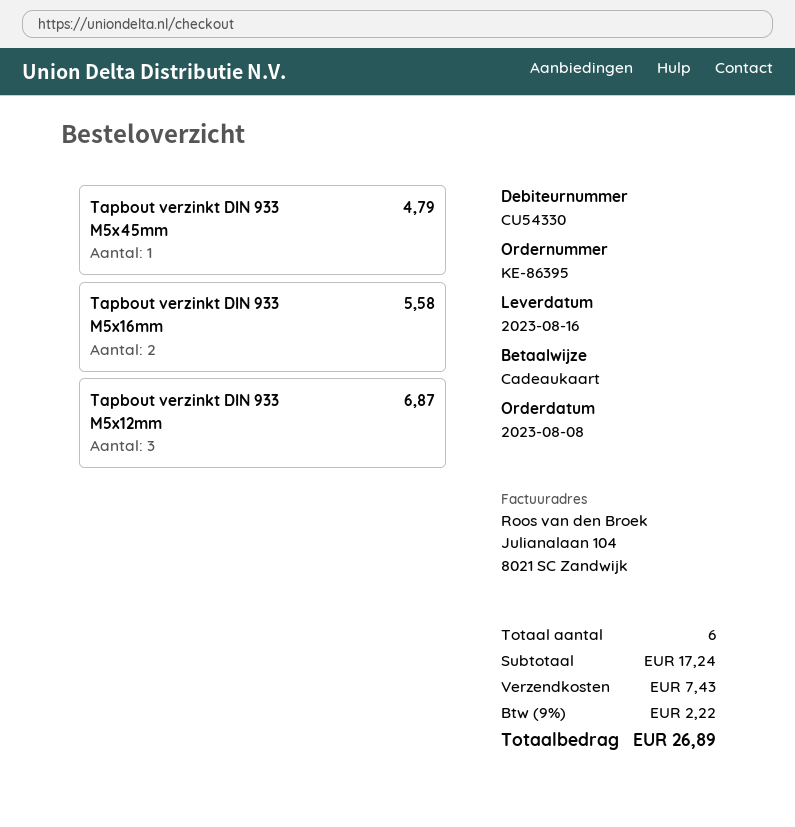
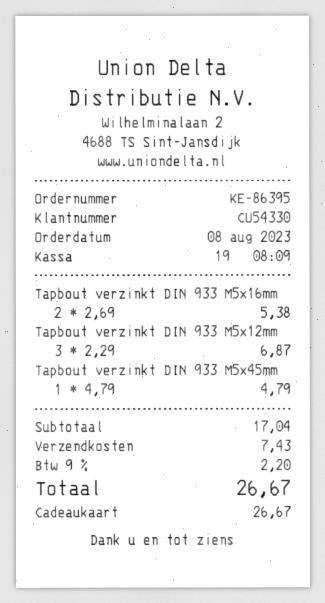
Tapbout verzinkt DIN 933 M5x16mm: 2 for 5.58 -> 2 for 5.38
subtotal: 17.24 -> 17.04
tax: 9% = 2.22 -> 9% = 2.20
total: 26.89 -> 26.67

